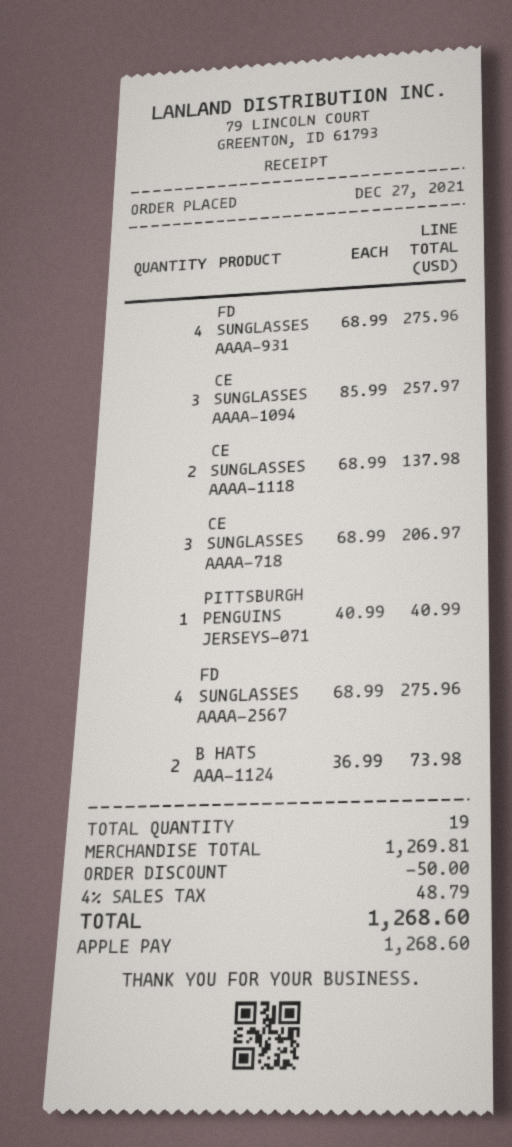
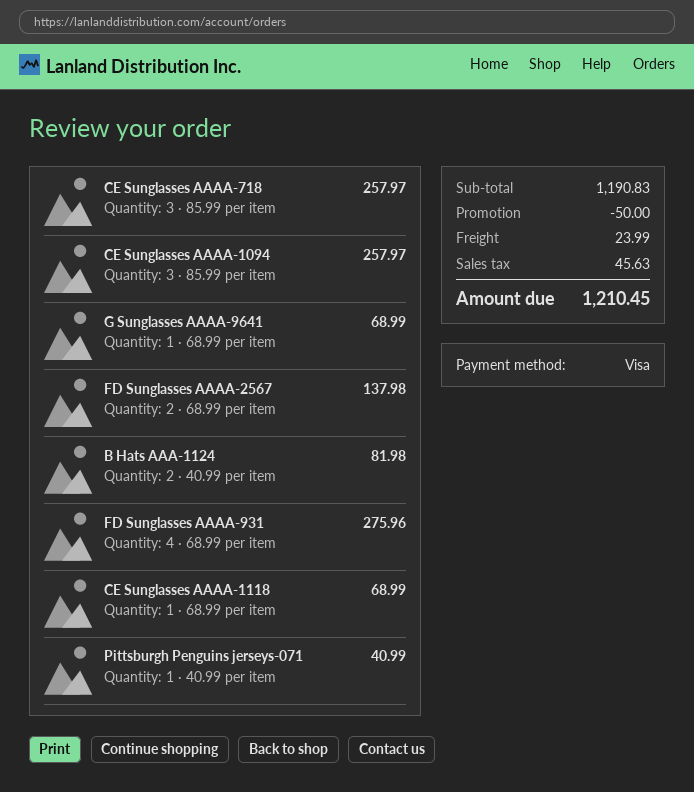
payment method: Apple Pay -> Visa
CE SUNGLASSES AAAA-1118: 2 x 68.99 = 137.98 -> 1 x 68.99 = 68.99
CE SUNGLASSES AAAA-718: 3 x 68.99 = 206.97 -> 3 x 85.99 = 257.97
FD SUNGLASSES AAAA-2567: 4 x 68.99 = 275.96 -> 2 x 68.99 = 137.98
B HATS AAA-1124: 2 x 36.99 = 73.98 -> 2 x 40.99 = 81.98
G Sunglasses AAAA-9641: none -> 1 x 68.99 = 68.99
subtotal: 1269.81 -> 1190.83
shipping: none -> 23.99
tax: 48.79 -> 45.63
total: 1268.60 -> 1210.45

